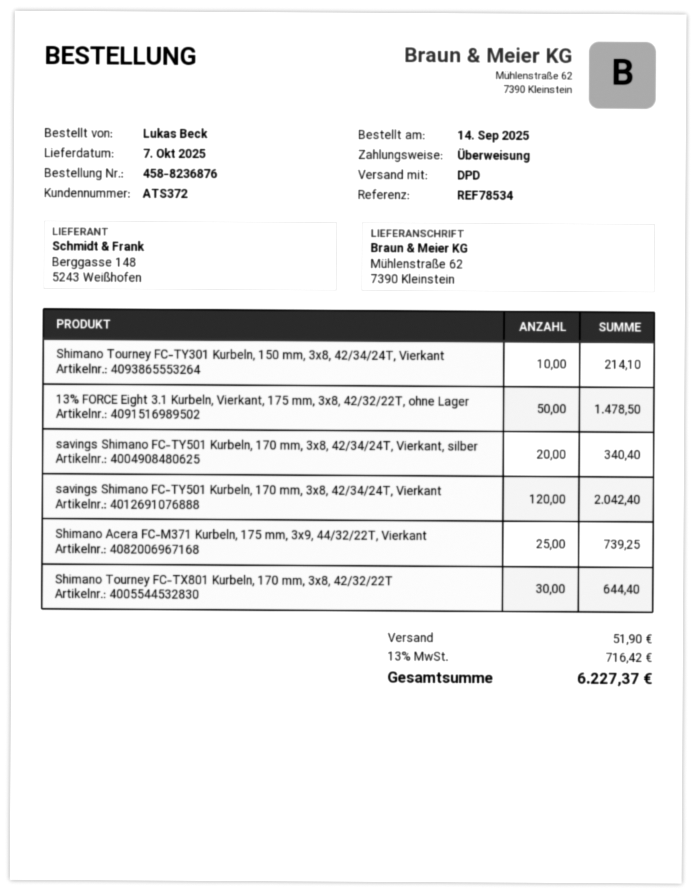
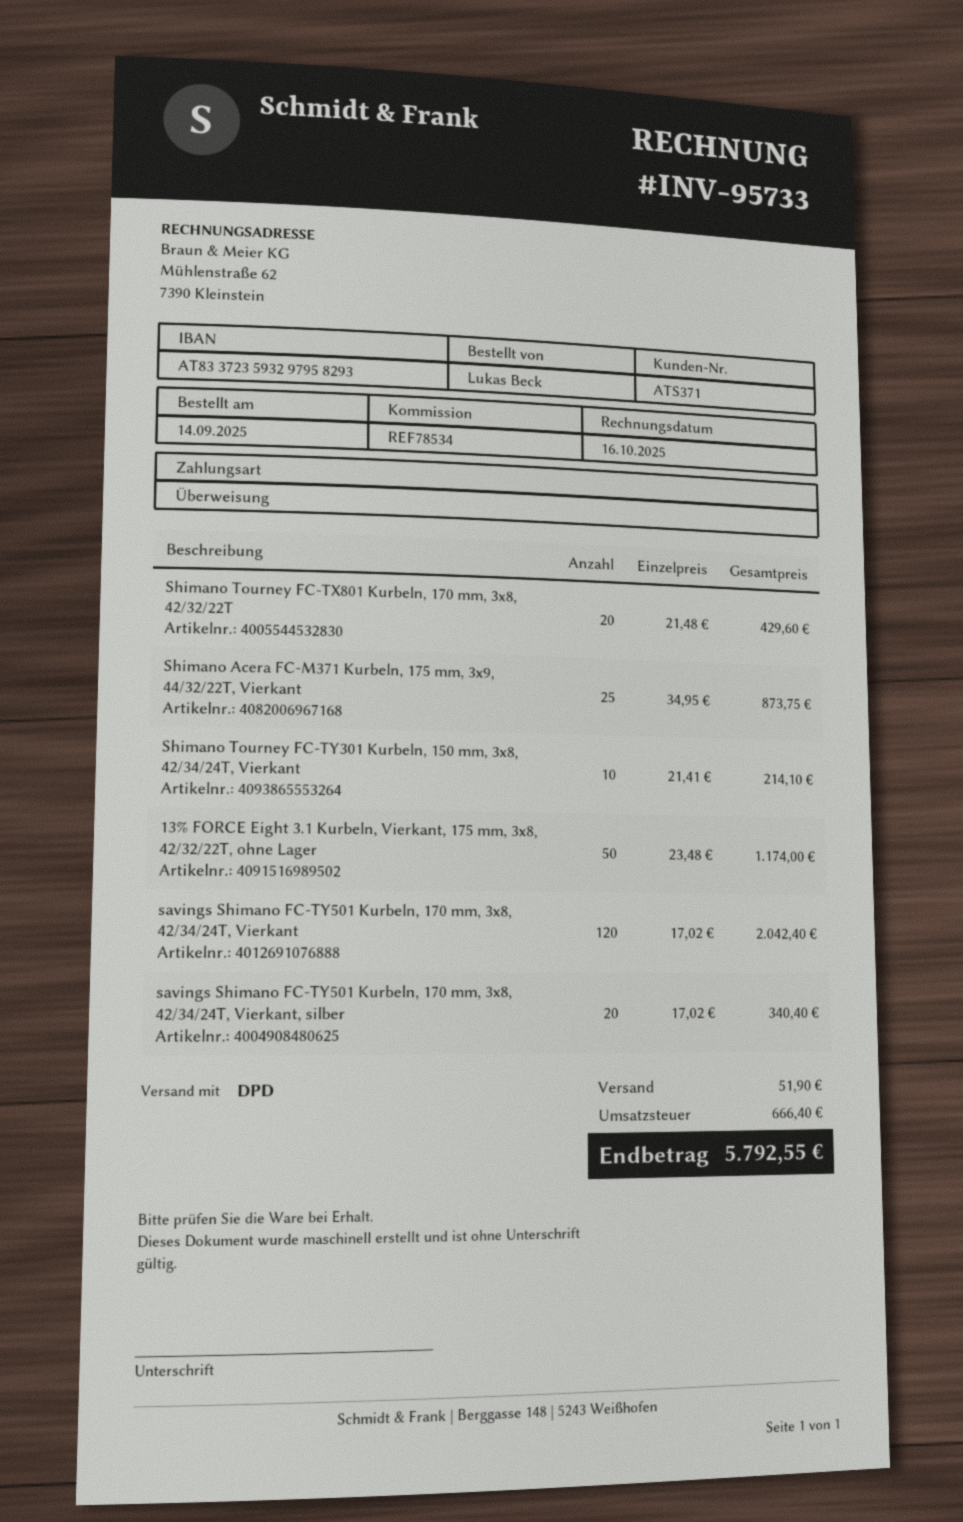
customer number: ATS372 -> ATS371
13% FORCE Eight 3.1 Kurbeln, Vierkant, 175 mm, 3x8, 42/32/22T, ohne Lager: 50 for 1478.50 -> 50 for 1174.00
Shimano Acera FC-M371 Kurbeln, 175 mm, 3x9, 44/32/22T, Vierkant: 25 for 739.25 -> 25 for 873.75
Shimano Tourney FC-TX801 Kurbeln, 170 mm, 3x8, 42/32/22T: 30 for 644.40 -> 20 for 429.60
tax: 716.42 -> 666.40
total: 6227.37 -> 5792.55

